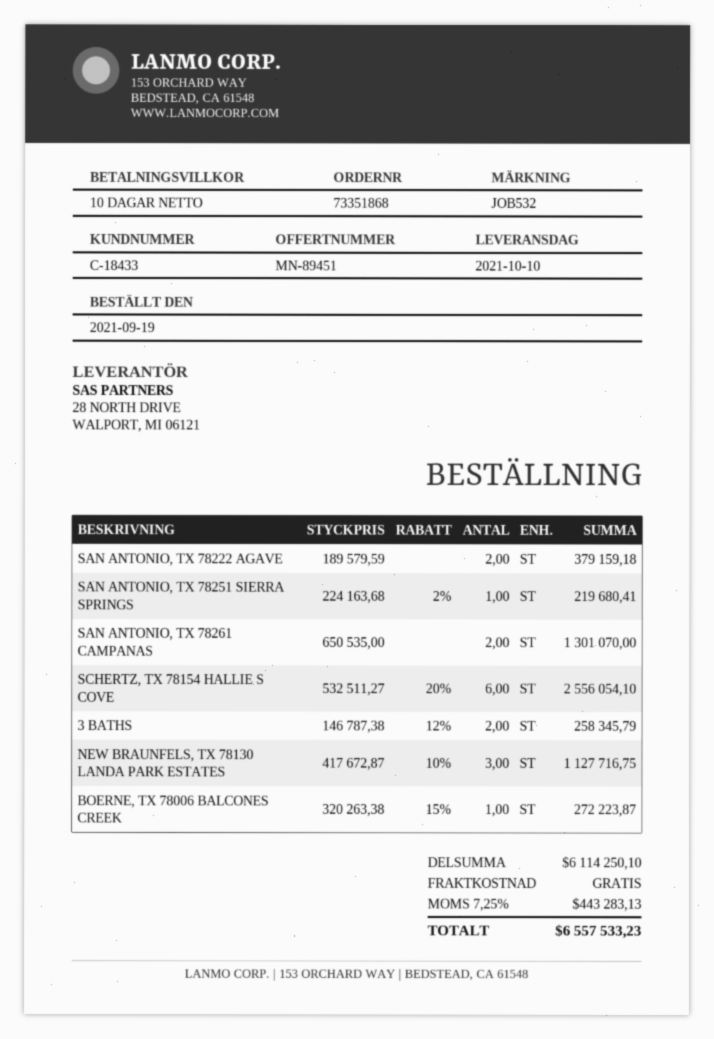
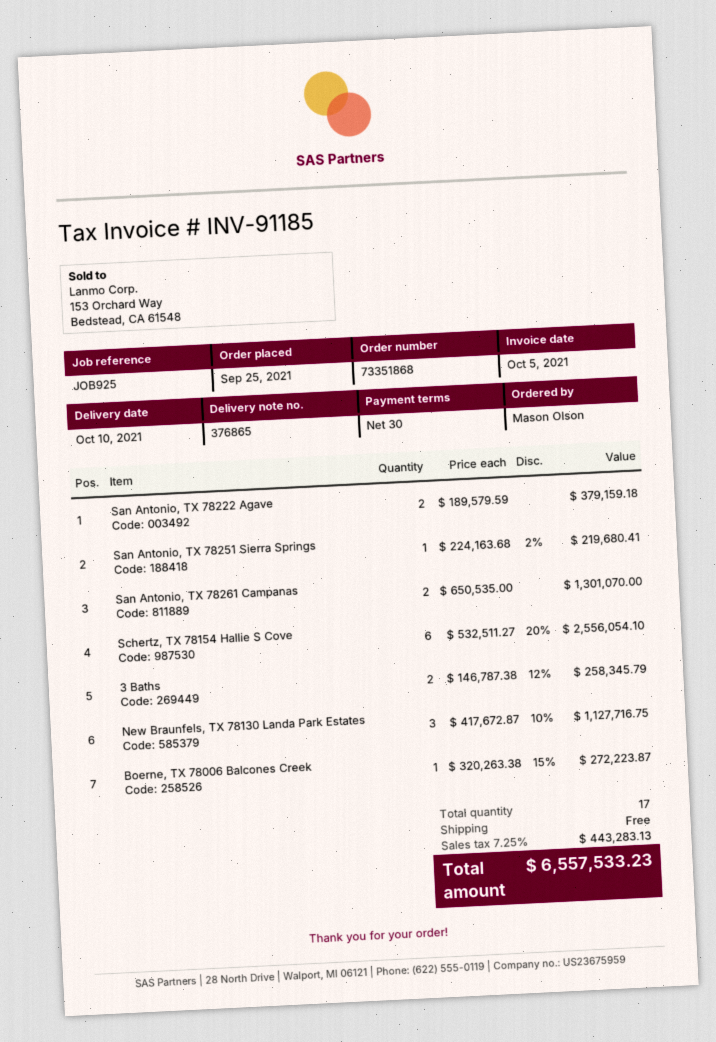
order date: 2021-09-19 -> 2021-09-25
payment terms: 10 days -> 30 days
reference: JOB532 -> JOB925

